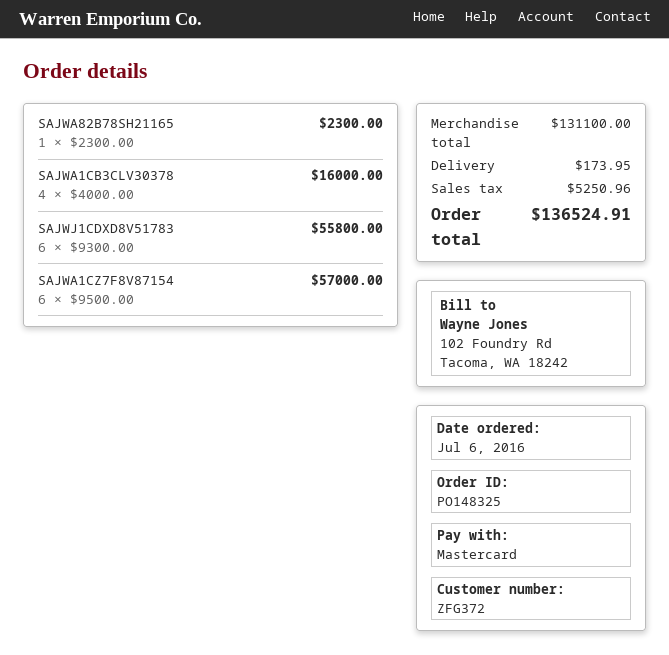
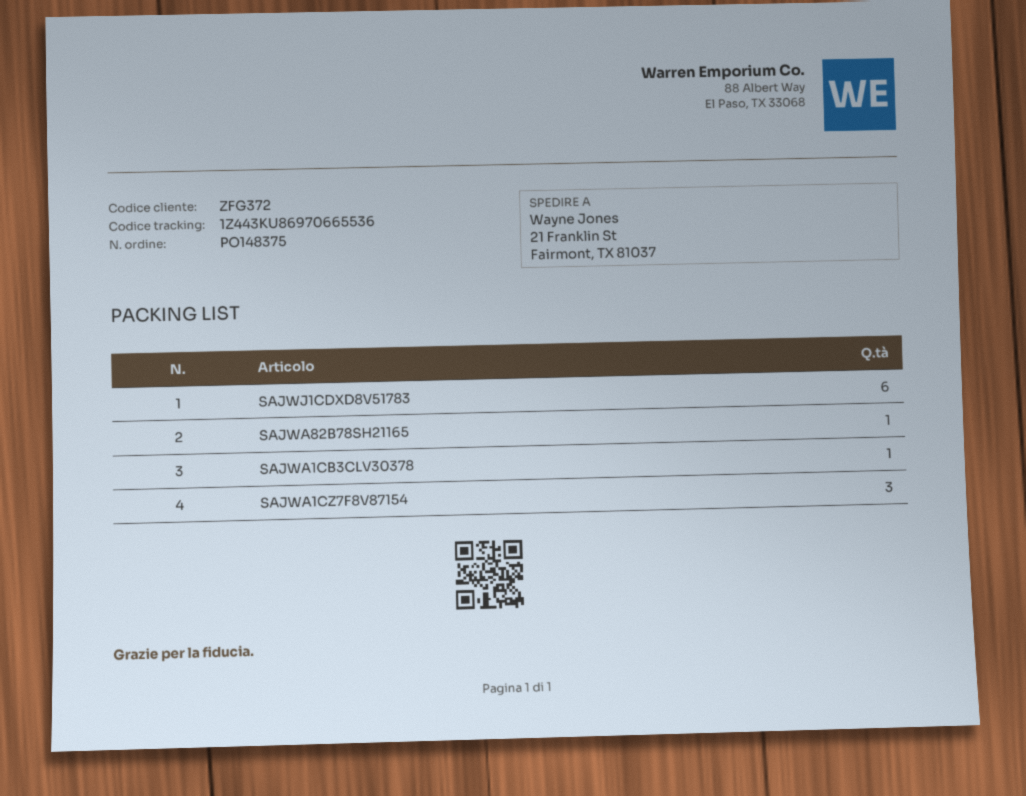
order number: PO148325 -> PO148375
SAJWA1CB3CLV30378: 4 -> 1
SAJWA1CZ7F8V87154: 6 -> 3

